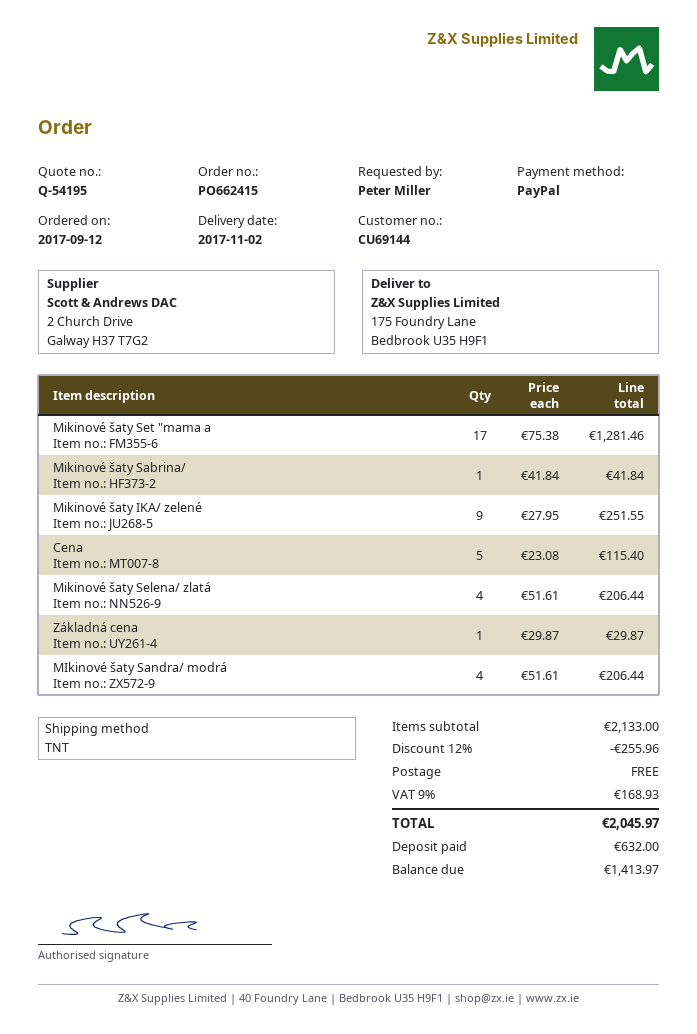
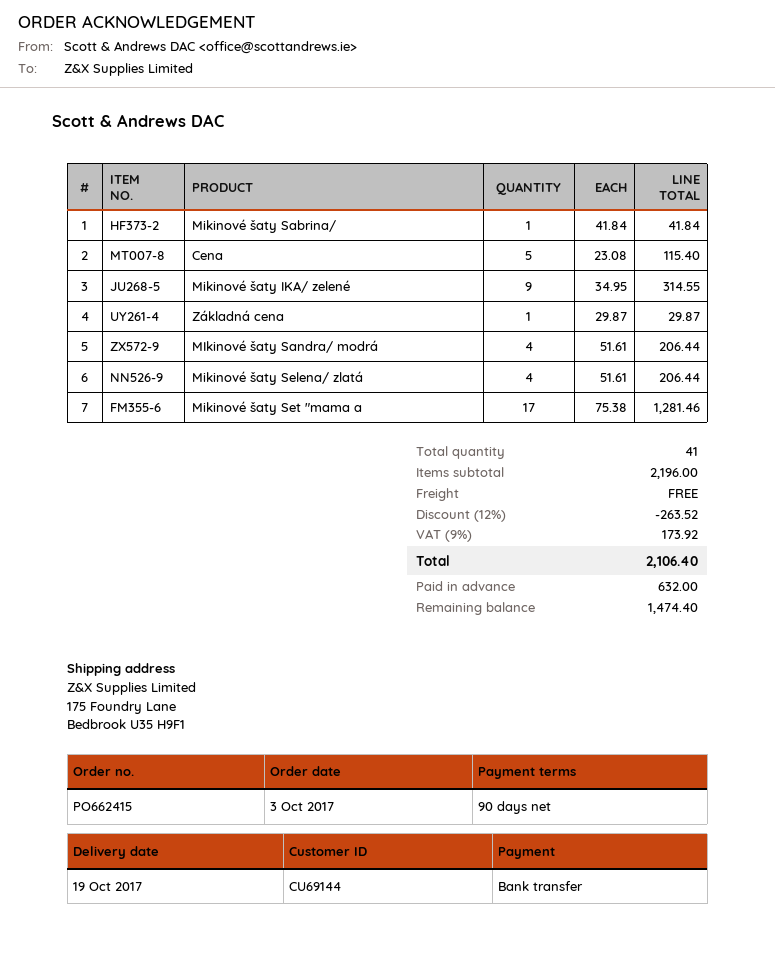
order date: 2017-09-12 -> 2017-10-03
delivery date: 2017-11-02 -> 2017-10-19
payment method: PayPal -> bank transfer
Mikinové šaty IKA/ zelené: 9 x 27.95 = 251.55 -> 9 x 34.95 = 314.55
subtotal: 2133.00 -> 2196.00
discount: 12% = 255.96 -> 12% = 263.52
tax: 9% = 168.93 -> 9% = 173.92
total: 2045.97 -> 2106.40
balance: 1413.97 -> 1474.40

